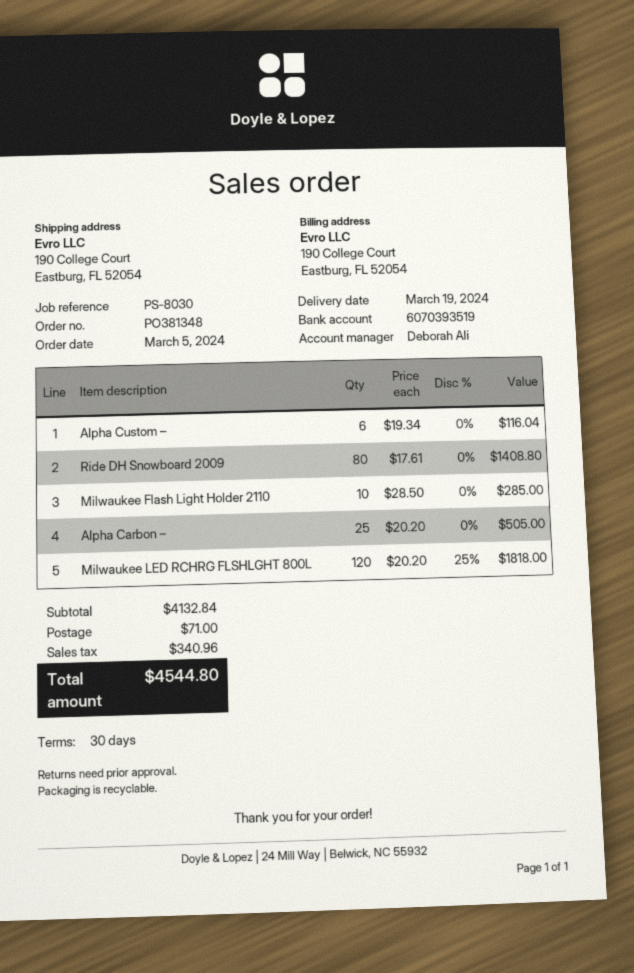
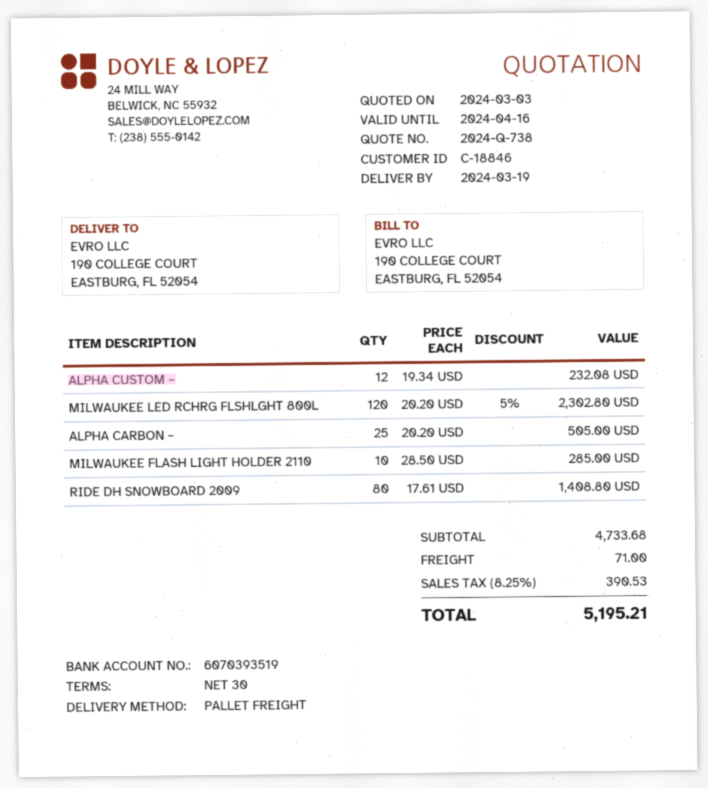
Alpha Custom –: 6 x 19.34 = 116.04 -> 12 x 19.34 = 232.08
Milwaukee LED RCHRG FLSHLGHT 800L: 120 x 20.20 - 25% = 1818.00 -> 120 x 20.20 - 5% = 2302.80
subtotal: 4132.84 -> 4733.68
tax: 340.96 -> 390.53
total: 4544.80 -> 5195.21

